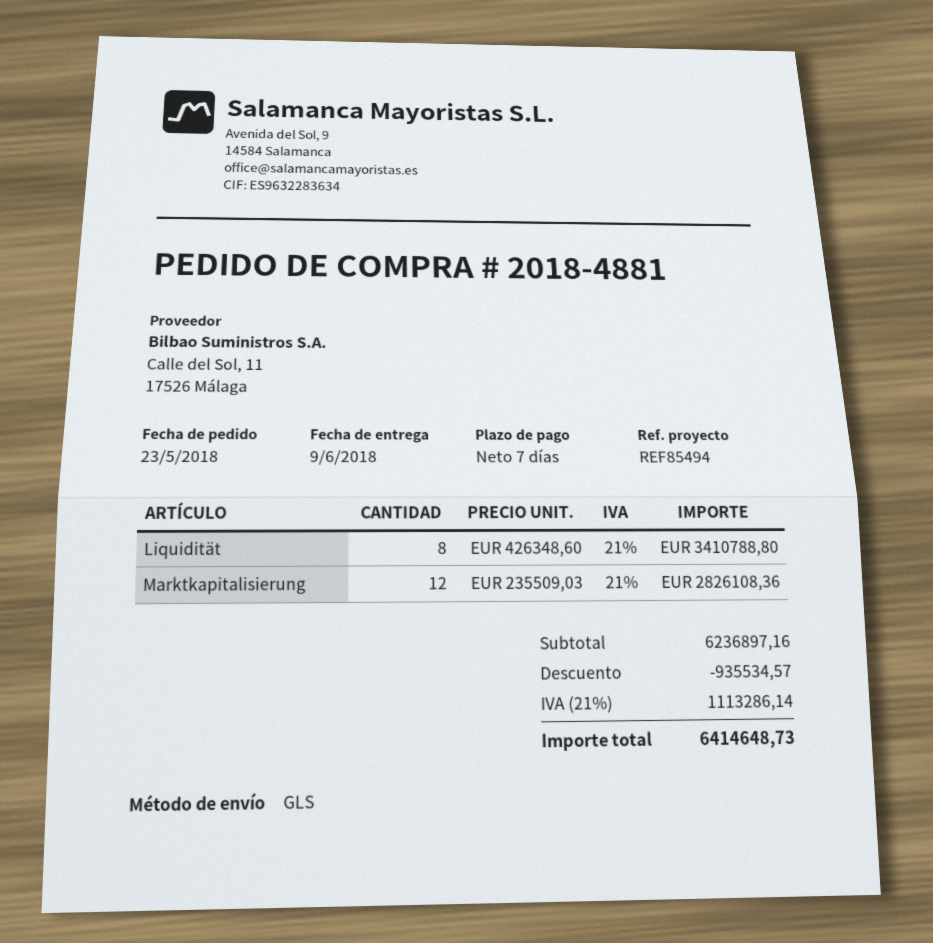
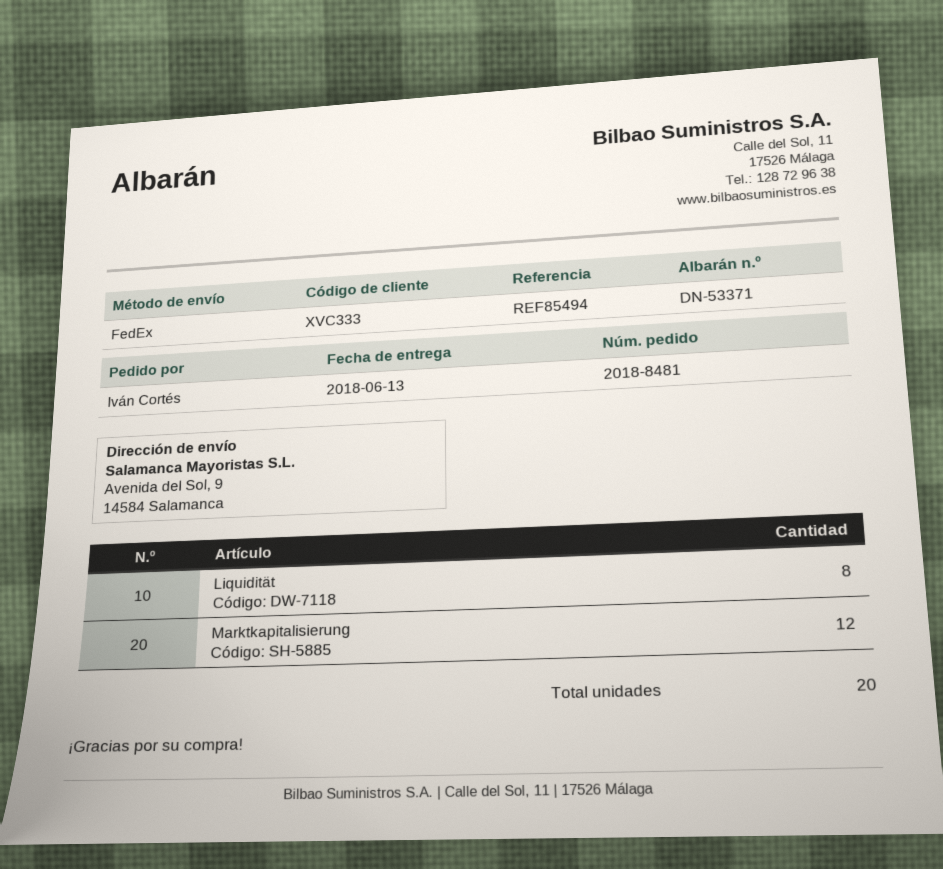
order number: 2018-4881 -> 2018-8481
delivery date: 2018-06-09 -> 2018-06-13
shipping method: GLS -> FedEx

